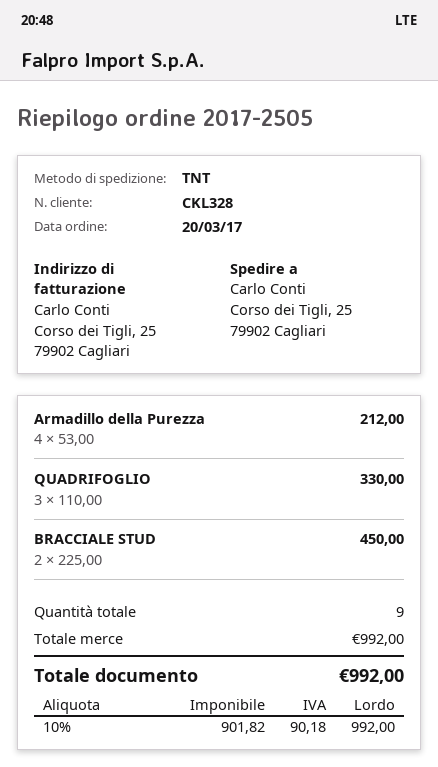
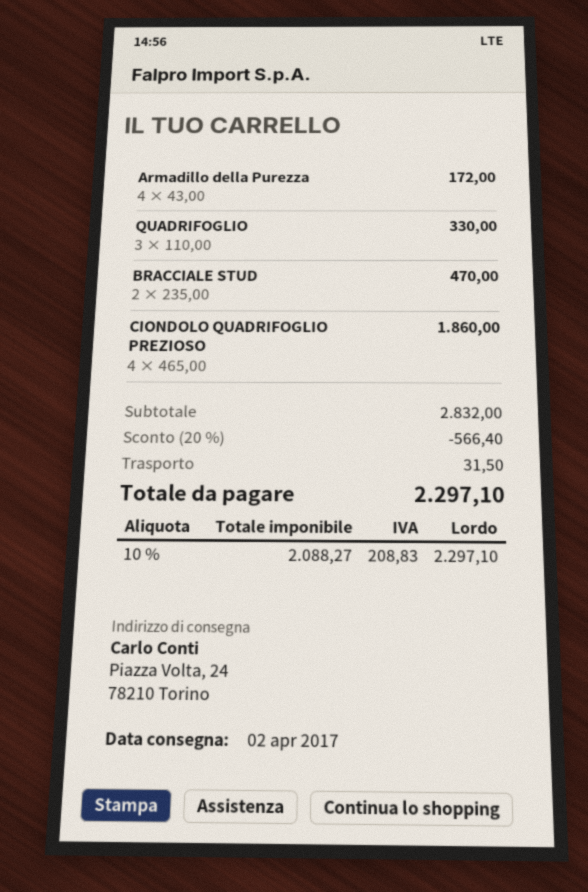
ship to: Corso dei Tigli, 25, 79902 Cagliari -> Piazza Volta, 24, 78210 Torino
Armadillo della Purezza: 4 x 53.00 = 212.00 -> 4 x 43.00 = 172.00
BRACCIALE STUD: 2 x 225.00 = 450.00 -> 2 x 235.00 = 470.00
CIONDOLO QUADRIFOGLIO PREZIOSO: none -> 4 x 465.00 = 1860.00
subtotal: 992.00 -> 2832.00
discount: none -> 20% = 566.40
shipping: none -> 31.50
net: 901.82 -> 2088.27
tax: 10% = 90.18 -> 10% = 208.83
total: 992.00 -> 2297.10

